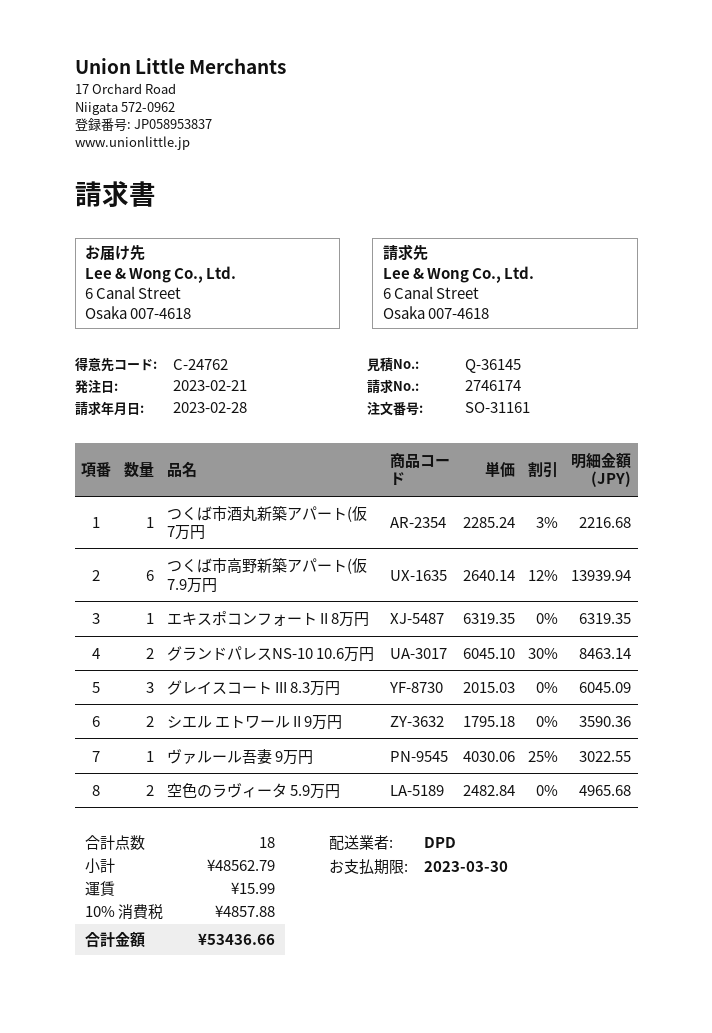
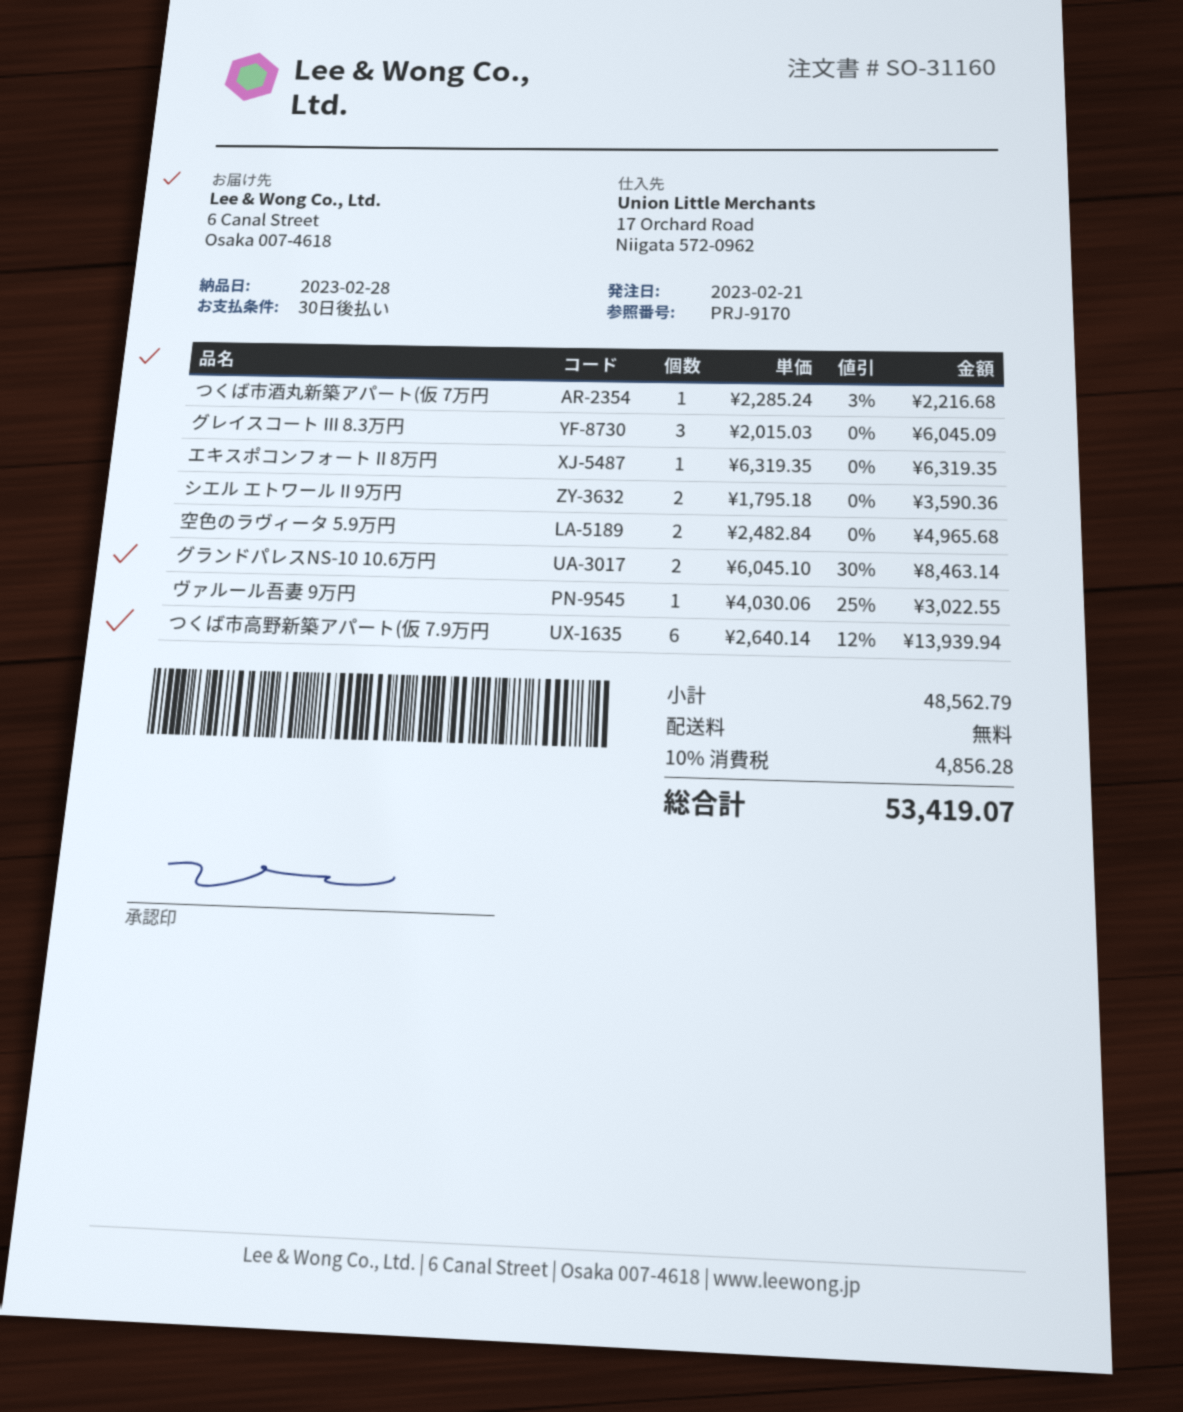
order number: SO-31161 -> SO-31160
shipping: 15.99 -> 0.00
tax: 10% = 4857.88 -> 10% = 4856.28
total: 53436.66 -> 53419.07

